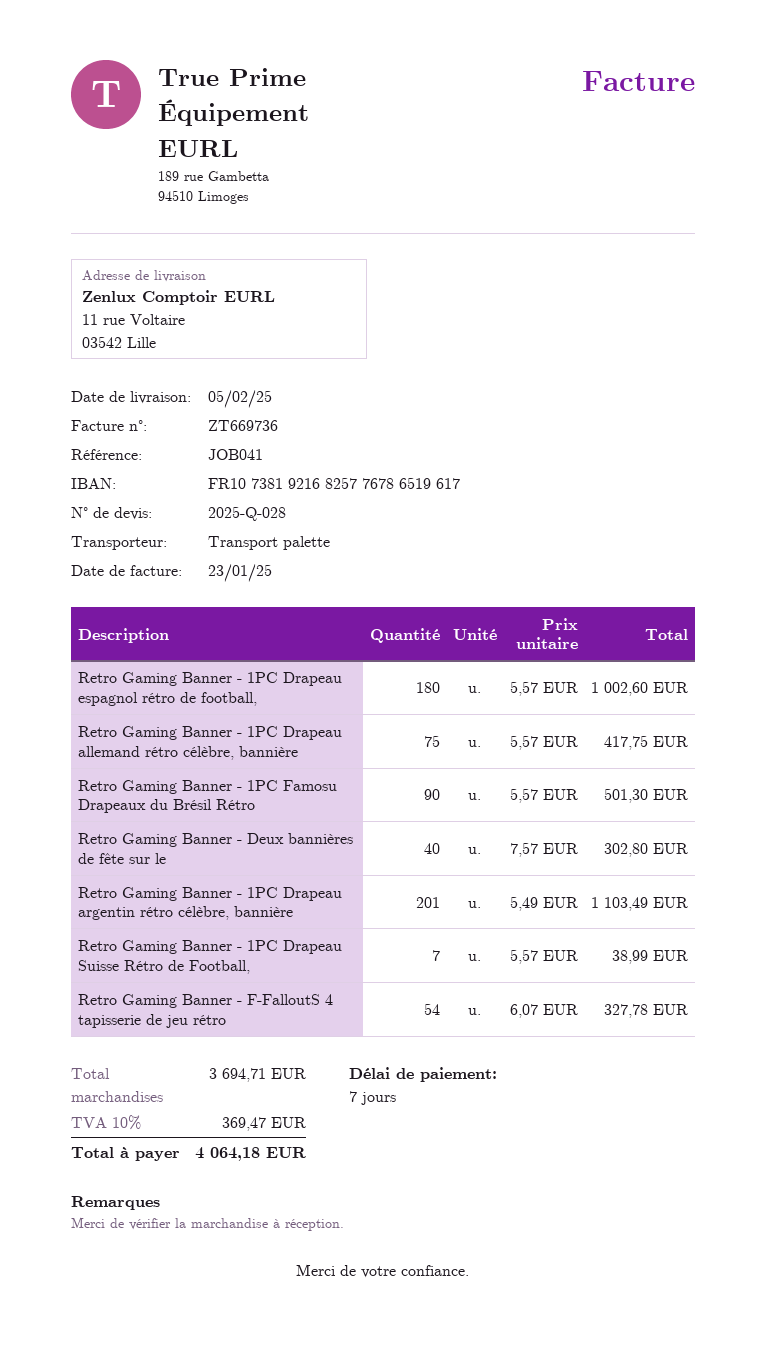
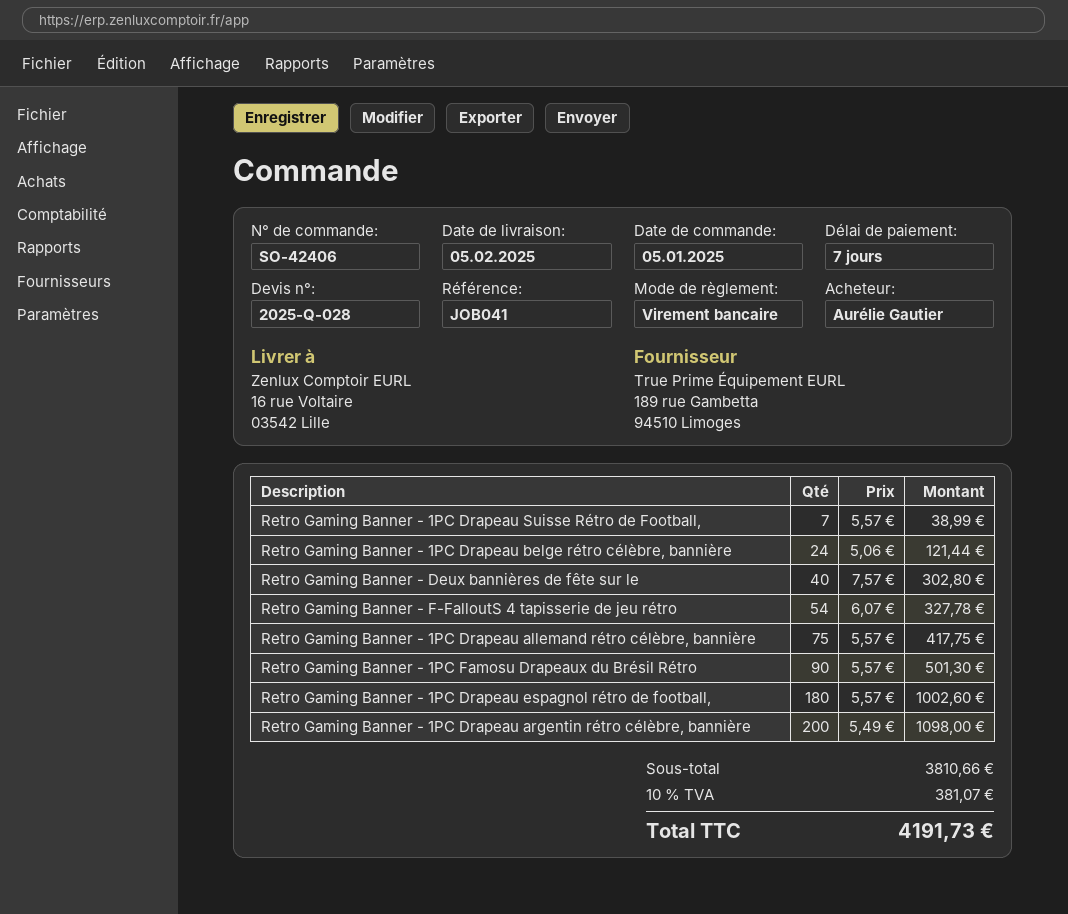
ship to: 11 rue Voltaire, 03542 Lille -> 16 rue Voltaire, 03542 Lille
Retro Gaming Banner - 1PC Drapeau argentin rétro célèbre, bannière: 201 x 5.49 = 1103.49 -> 200 x 5.49 = 1098.00
Retro Gaming Banner - 1PC Drapeau belge rétro célèbre, bannière: none -> 24 x 5.06 = 121.44
subtotal: 3694.71 -> 3810.66
tax: 10% = 369.47 -> 10% = 381.07
total: 4064.18 -> 4191.73

